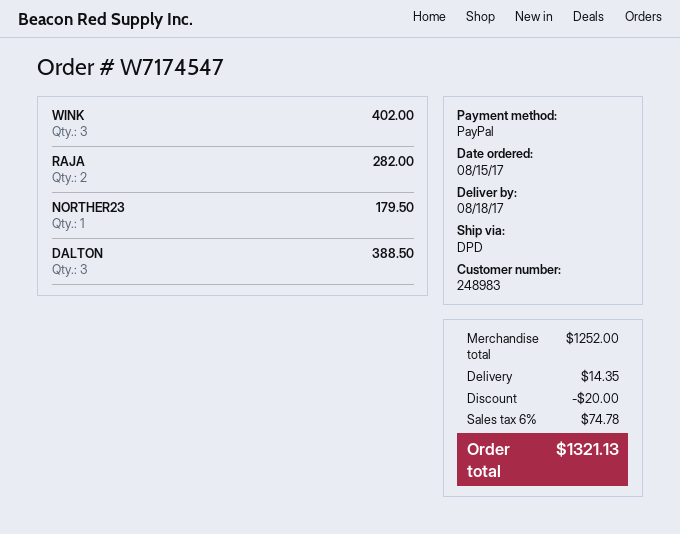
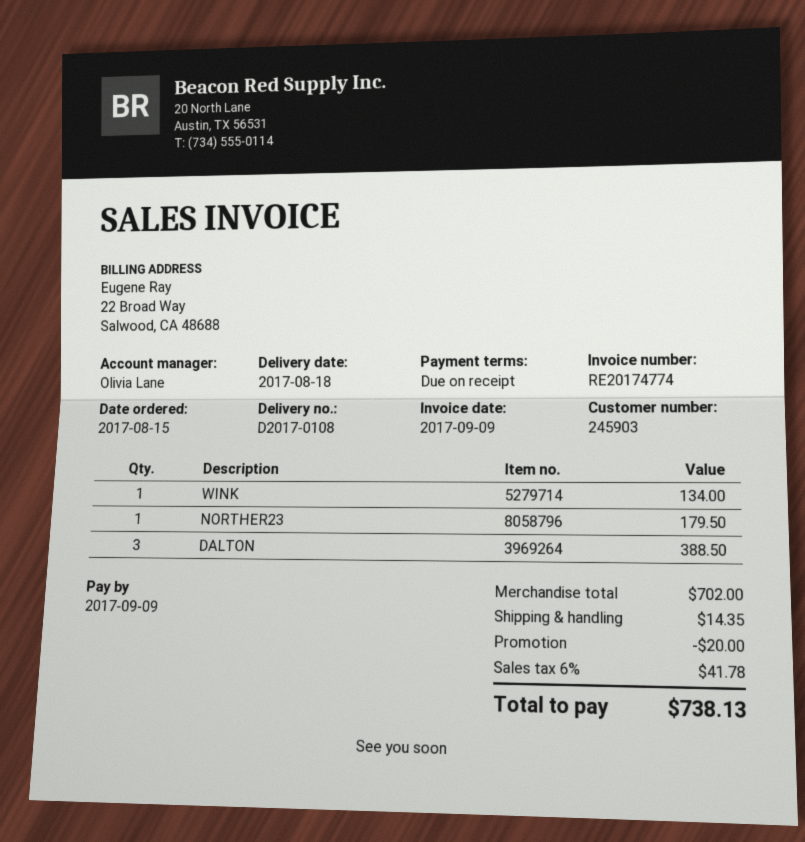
customer number: 248983 -> 245903
WINK: 3 for 402.00 -> 1 for 134.00
RAJA: 2 for 282.00 -> none
subtotal: 1252.00 -> 702.00
tax: 6% = 74.78 -> 6% = 41.78
total: 1321.13 -> 738.13

